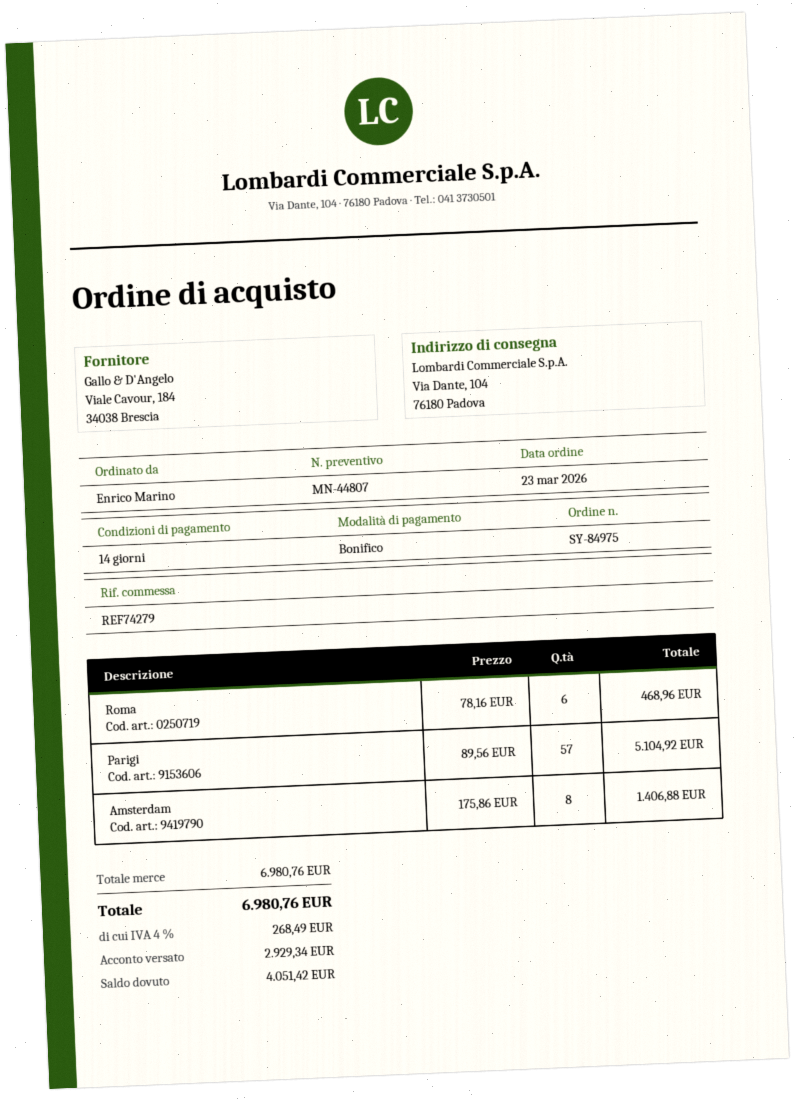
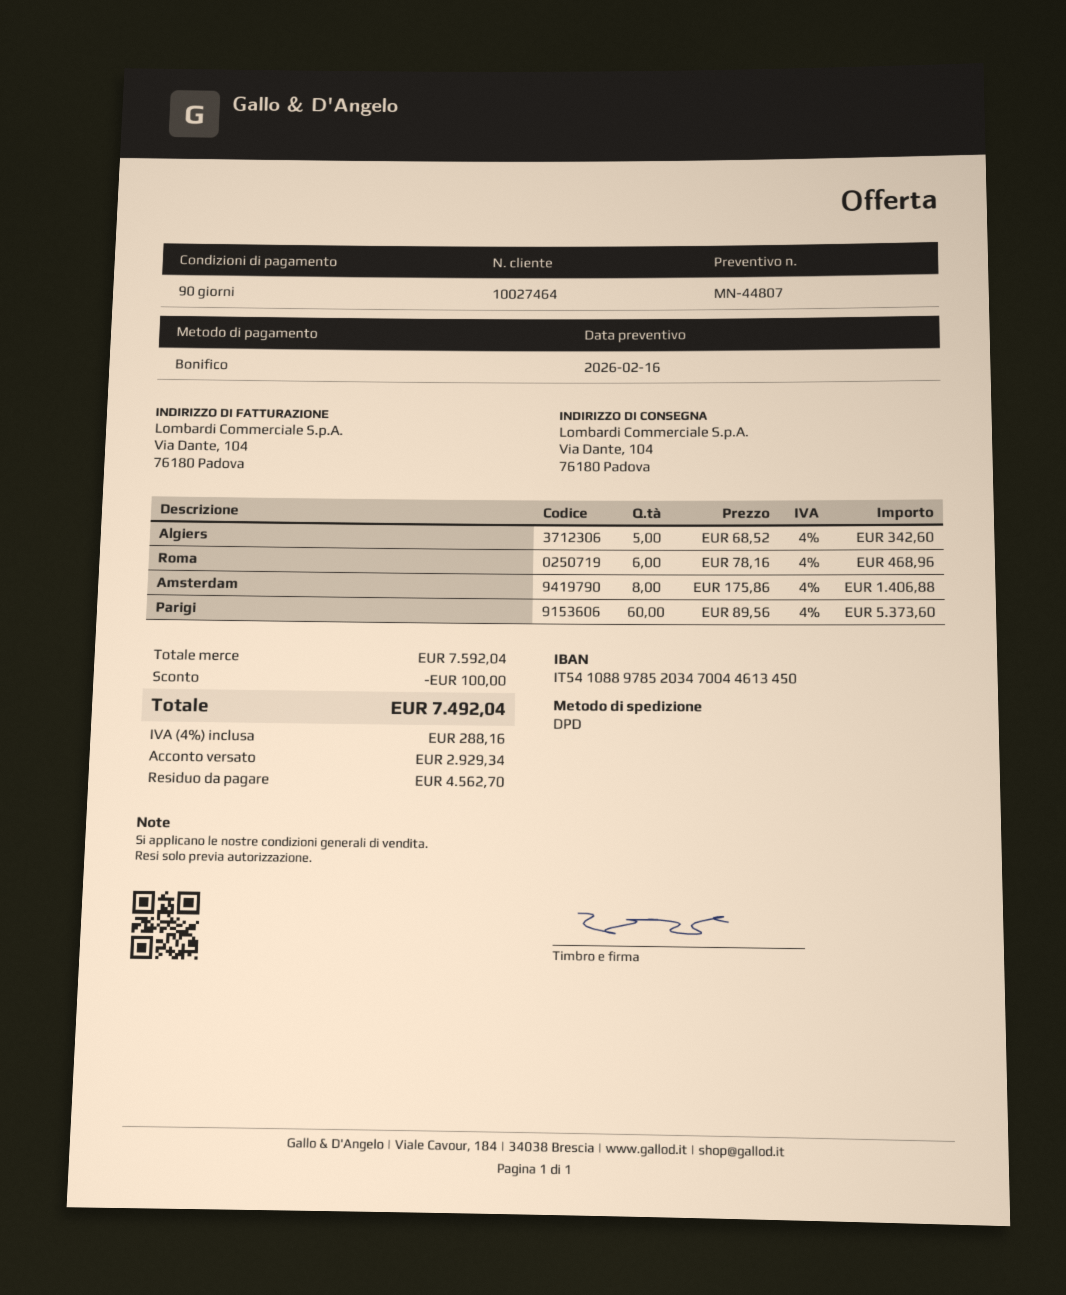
payment terms: 14 days -> 90 days
Parigi: 57 x 89.56 = 5104.92 -> 60 x 89.56 = 5373.60
Algiers: none -> 5 x 68.52 = 342.60
subtotal: 6980.76 -> 7592.04
discount: none -> 100.00
tax: 4% = 268.49 -> 4% = 288.16
total: 6980.76 -> 7492.04
balance: 4051.42 -> 4562.70

